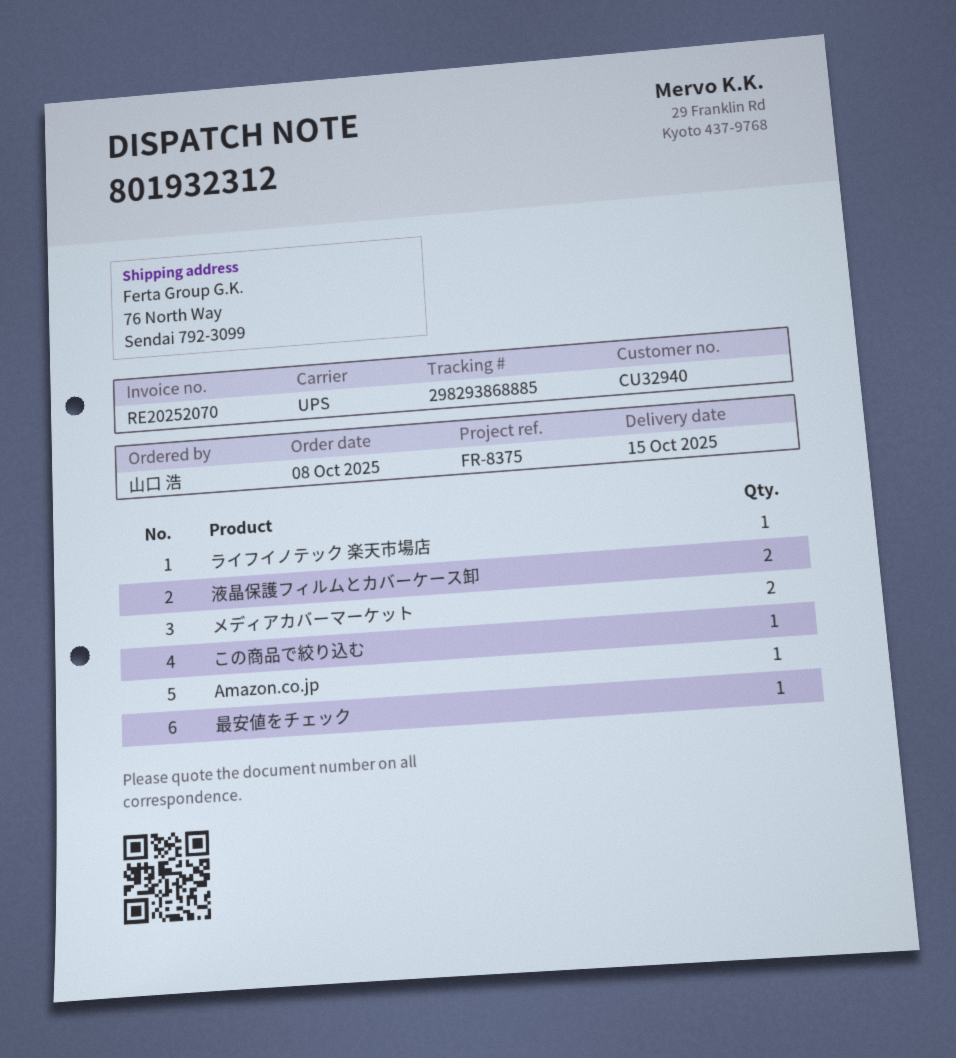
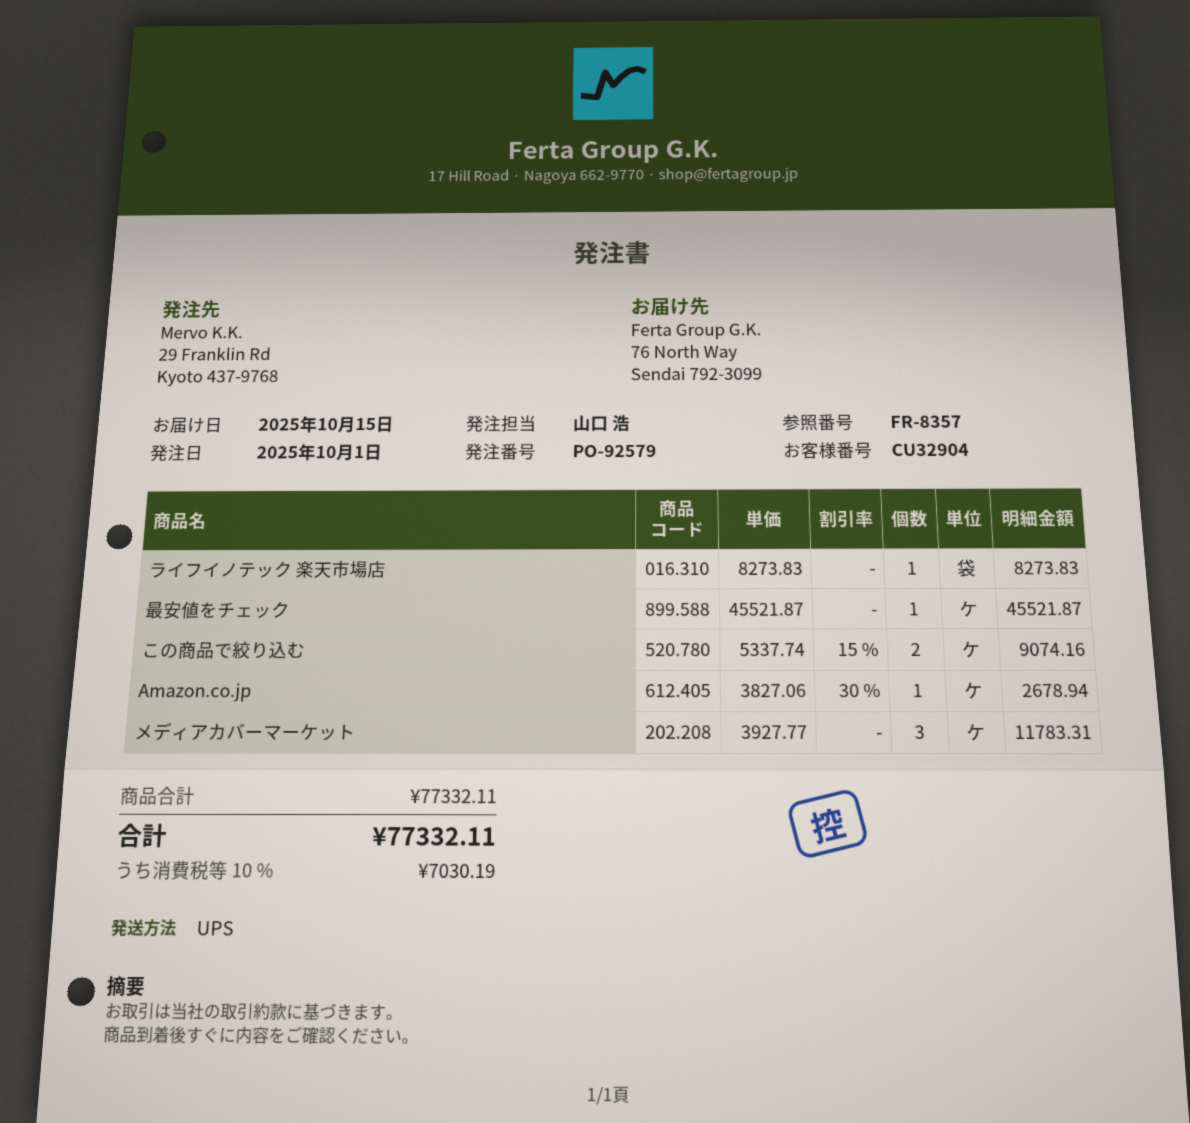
order date: 2025-10-08 -> 2025-10-01
customer number: CU32940 -> CU32904
reference: FR-8375 -> FR-8357
液晶保護フィルムとカバーケース卸: 2 -> none
メディアカバーマーケット: 2 -> 3
この商品で絞り込む: 1 -> 2

